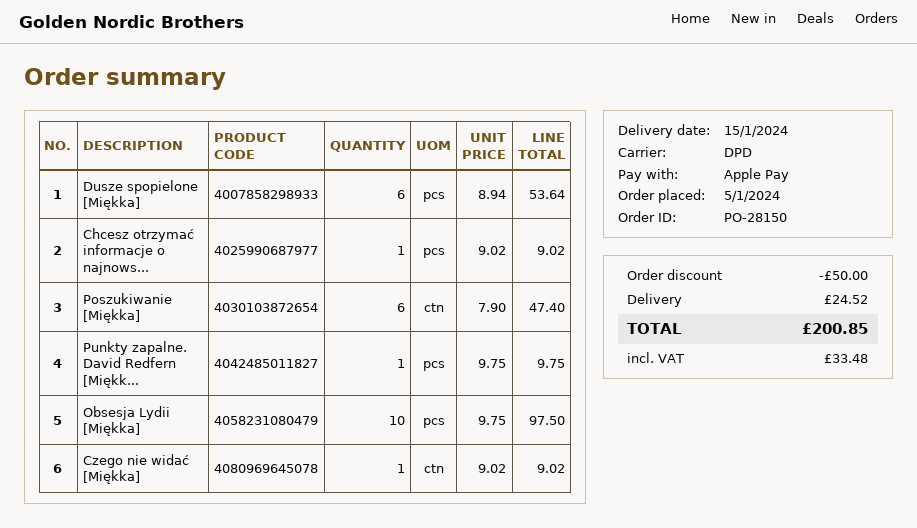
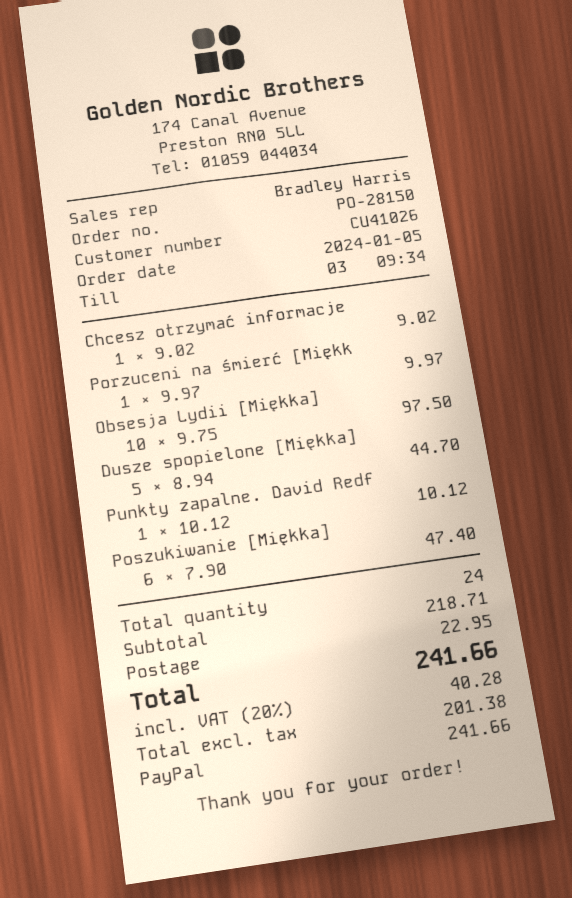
payment method: Apple Pay -> PayPal
Dusze spopielone [Miękka]: 6 x 8.94 = 53.64 -> 5 x 8.94 = 44.70
Punkty zapalne. David Redfern [Miękk...: 1 x 9.75 = 9.75 -> 1 x 10.12 = 10.12
Czego nie widać [Miękka]: 1 x 9.02 = 9.02 -> none
Porzuceni na śmierć [Miękk: none -> 1 x 9.97 = 9.97
discount: 50.00 -> none
shipping: 24.52 -> 22.95
tax: 33.48 -> 40.28
total: 200.85 -> 241.66

